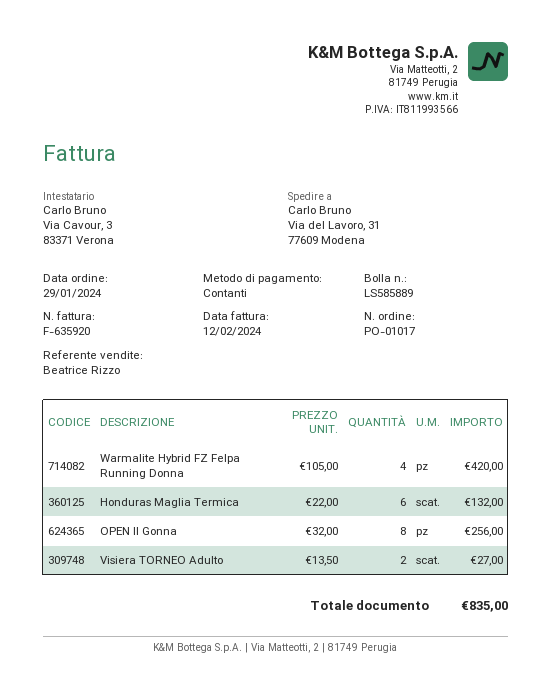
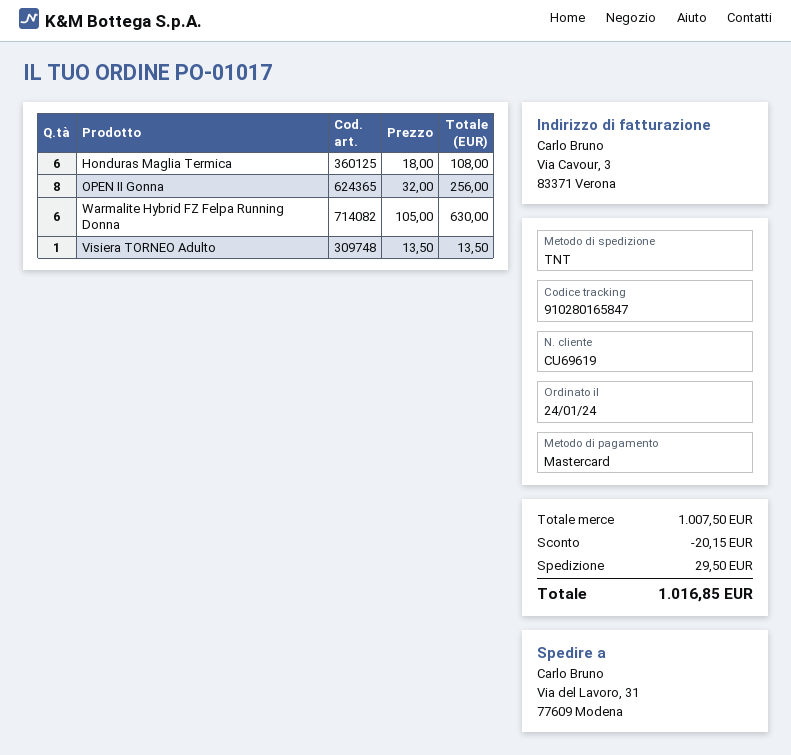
order date: 2024-01-29 -> 2024-01-24
payment method: cash -> Mastercard
Warmalite Hybrid FZ Felpa Running Donna: 4 x 105.00 = 420.00 -> 6 x 105.00 = 630.00
Honduras Maglia Termica: 6 x 22.00 = 132.00 -> 6 x 18.00 = 108.00
Visiera TORNEO Adulto: 2 x 13.50 = 27.00 -> 1 x 13.50 = 13.50
discount: none -> 20.15
shipping: none -> 29.50
total: 835.00 -> 1016.85

